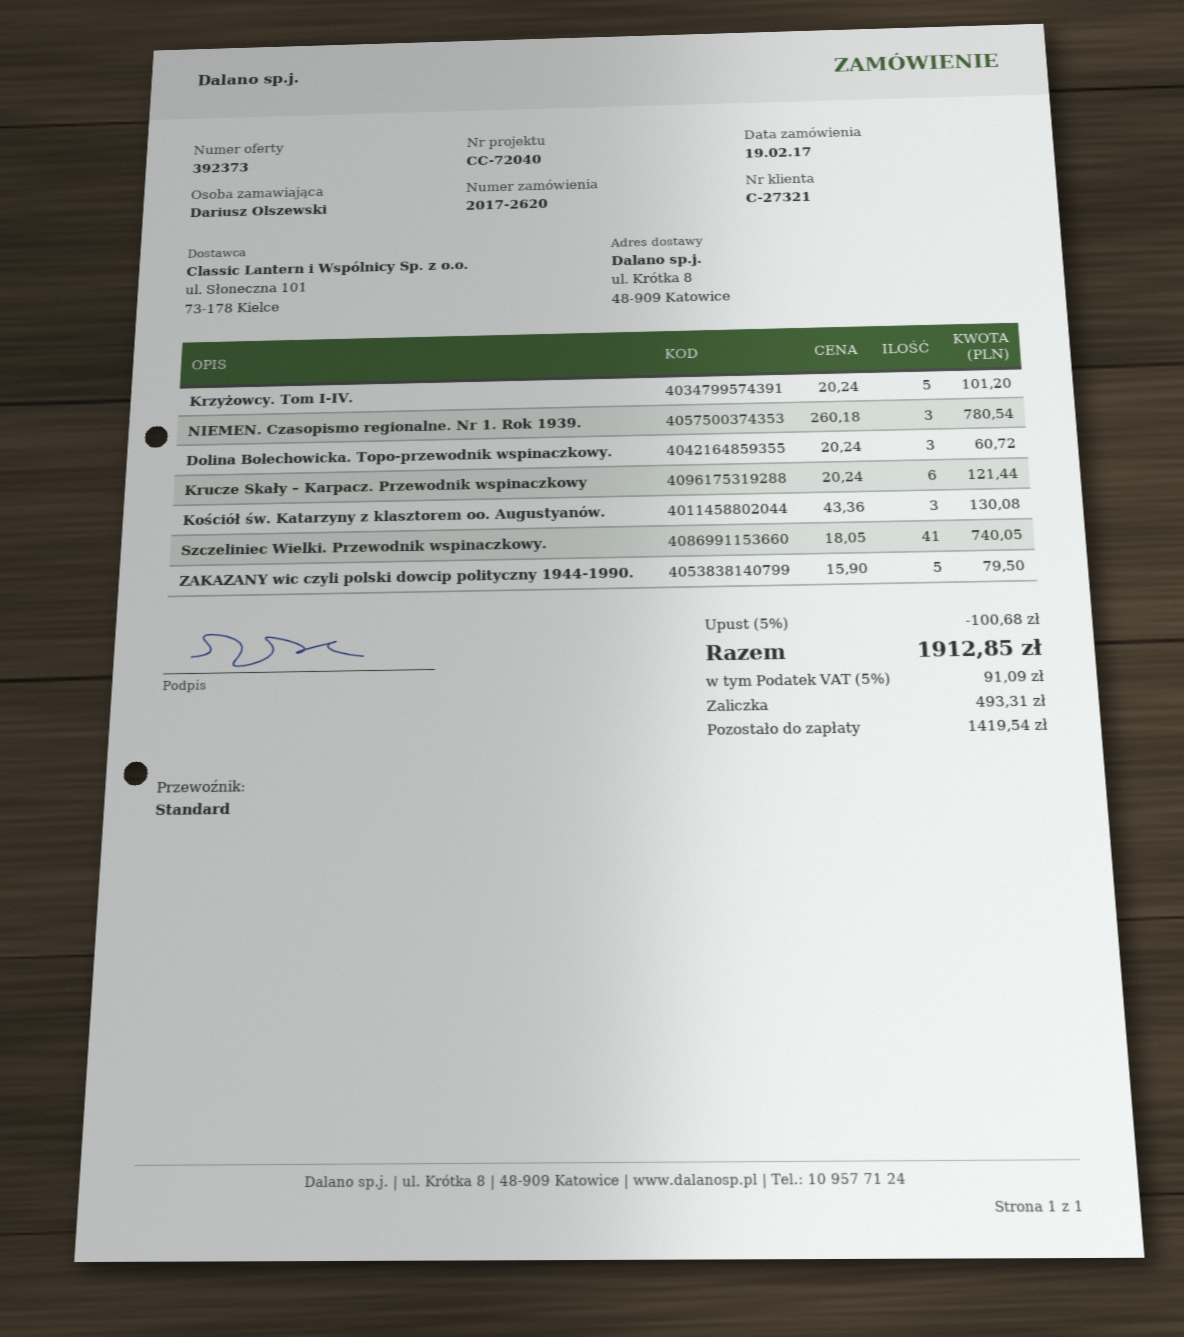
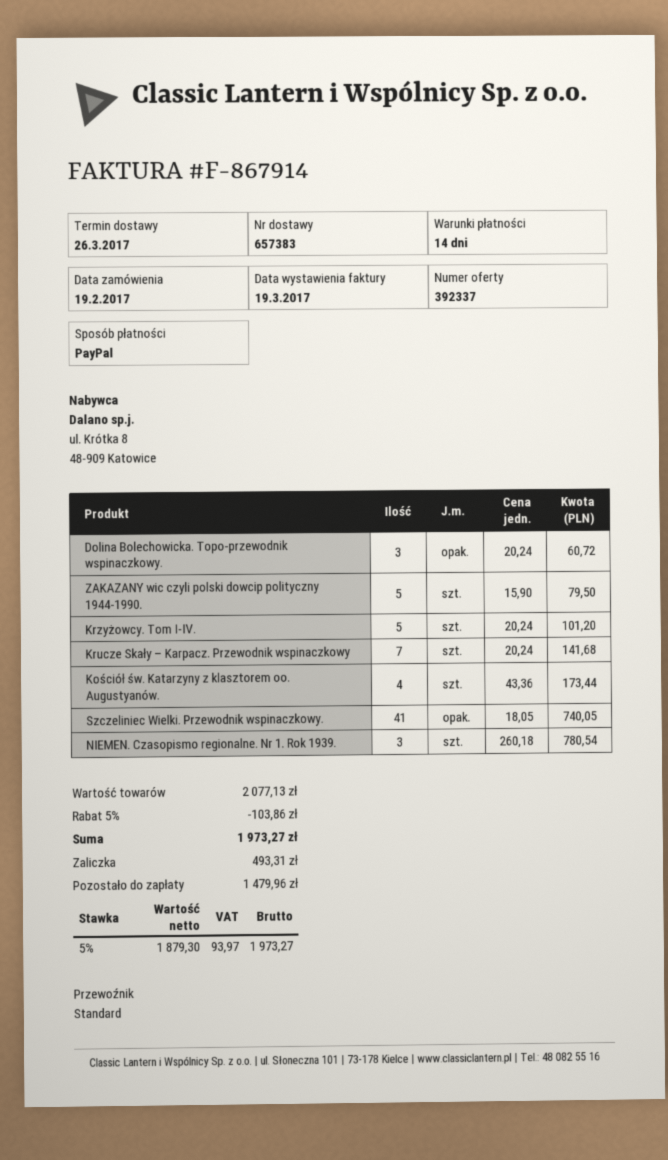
quote number: 392373 -> 392337
Krucze Skały – Karpacz. Przewodnik wspinaczkowy: 6 x 20.24 = 121.44 -> 7 x 20.24 = 141.68
Kościół św. Katarzyny z klasztorem oo. Augustyanów.: 3 x 43.36 = 130.08 -> 4 x 43.36 = 173.44
discount: 5% = 100.68 -> 5% = 103.86
tax: 5% = 91.09 -> 5% = 93.97
total: 1912.85 -> 1973.27
balance: 1419.54 -> 1479.96

